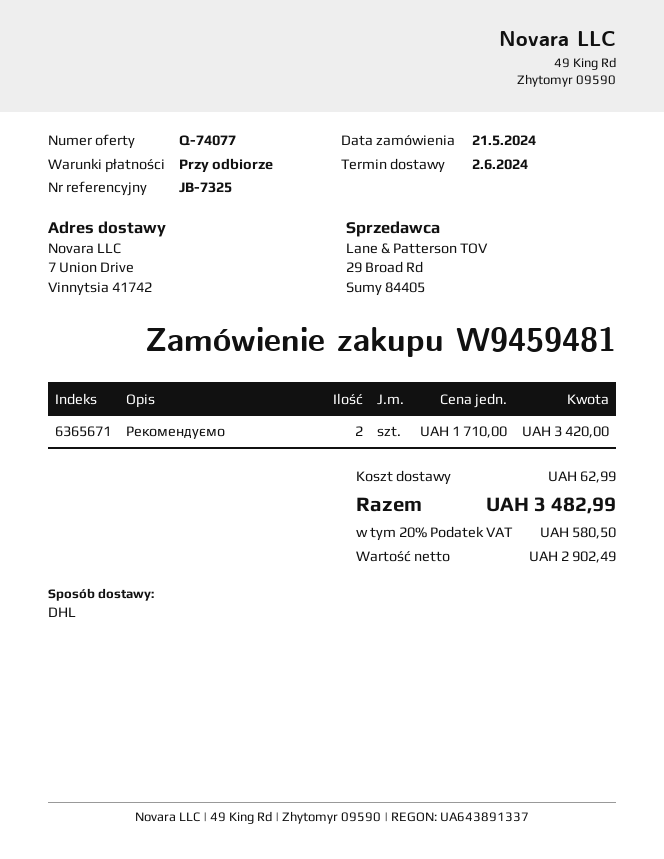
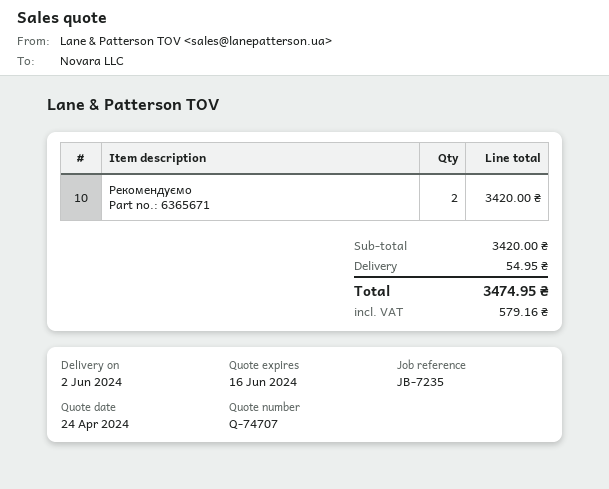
quote number: Q-74077 -> Q-74707
reference: JB-7325 -> JB-7235
shipping: 62.99 -> 54.95
tax: 580.50 -> 579.16
total: 3482.99 -> 3474.95

